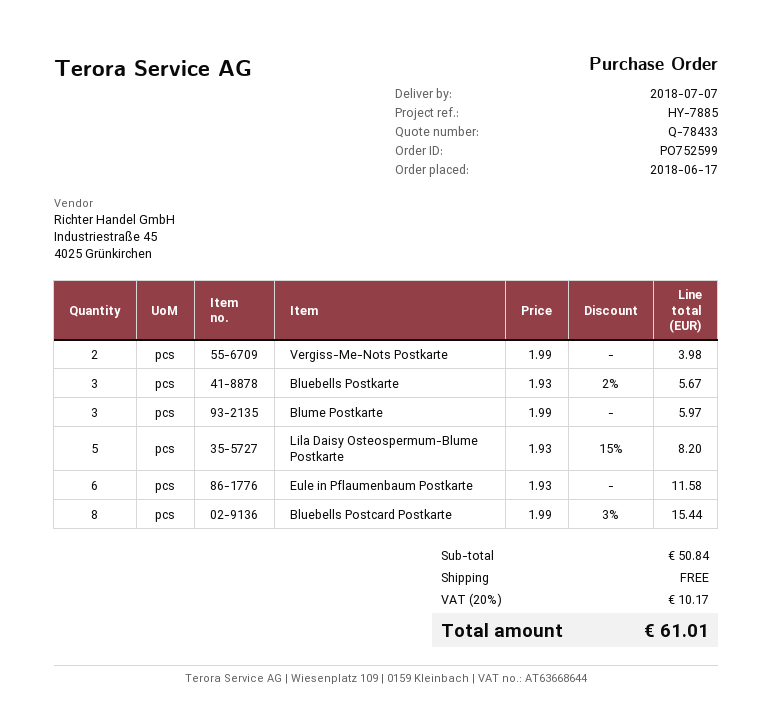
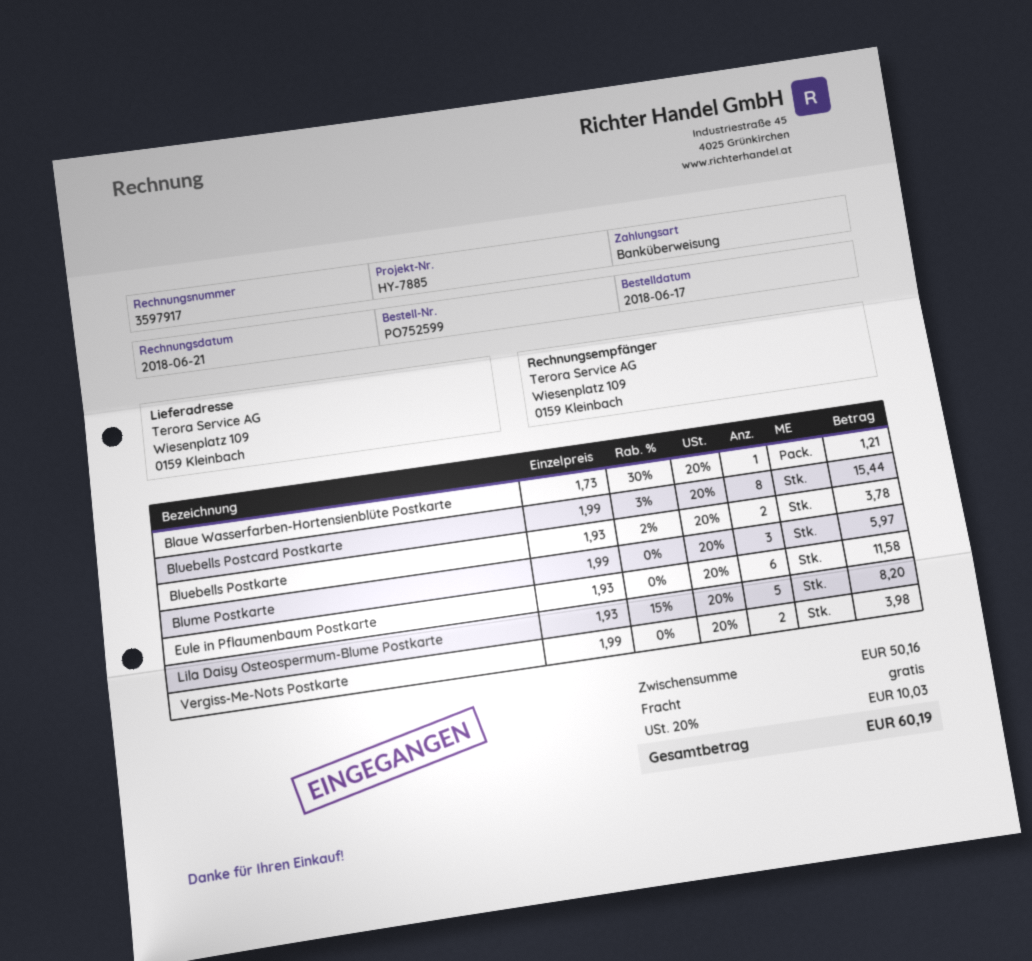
Bluebells Postkarte: 3 x 1.93 - 2% = 5.67 -> 2 x 1.93 - 2% = 3.78
Blaue Wasserfarben-Hortensienblüte Postkarte: none -> 1 x 1.73 - 30% = 1.21
subtotal: 50.84 -> 50.16
tax: 20% = 10.17 -> 20% = 10.03
total: 61.01 -> 60.19

